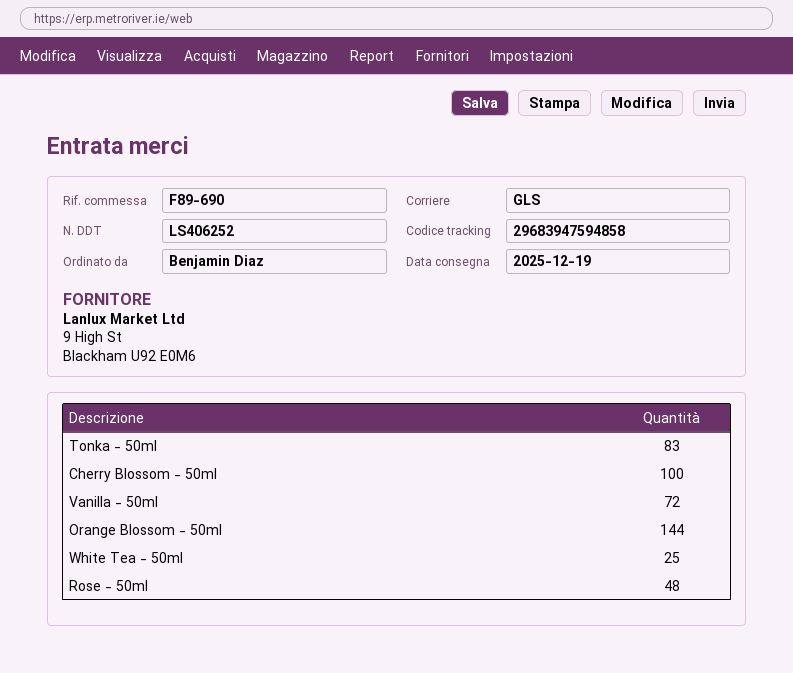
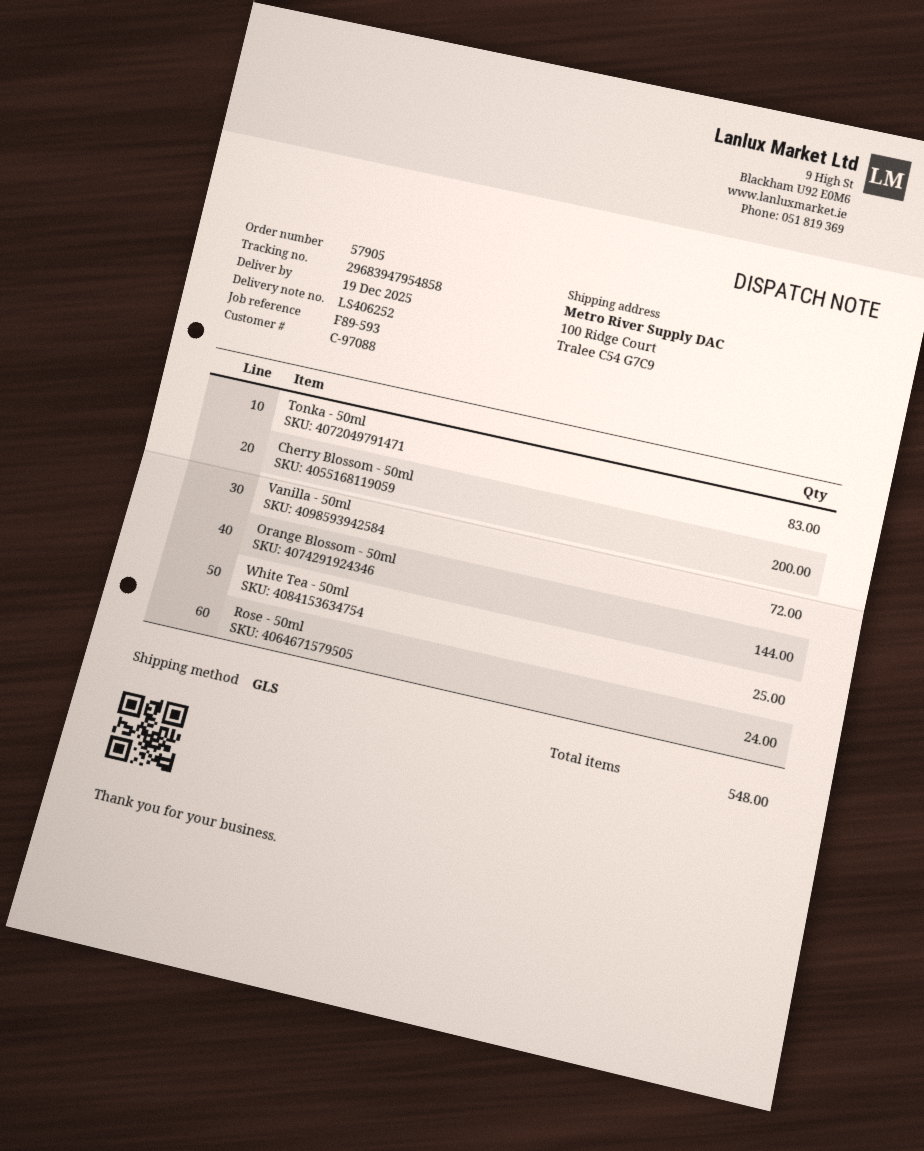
reference: F89-690 -> F89-593
tracking number: 29683947594858 -> 29683947954858
Cherry Blossom - 50ml: 100 -> 200
Rose - 50ml: 48 -> 24

